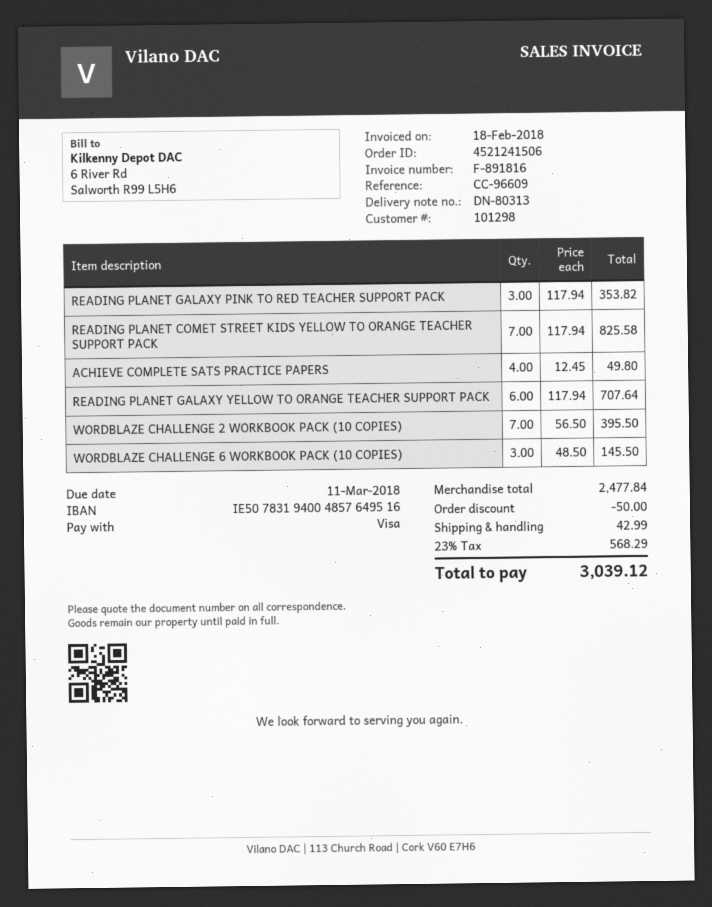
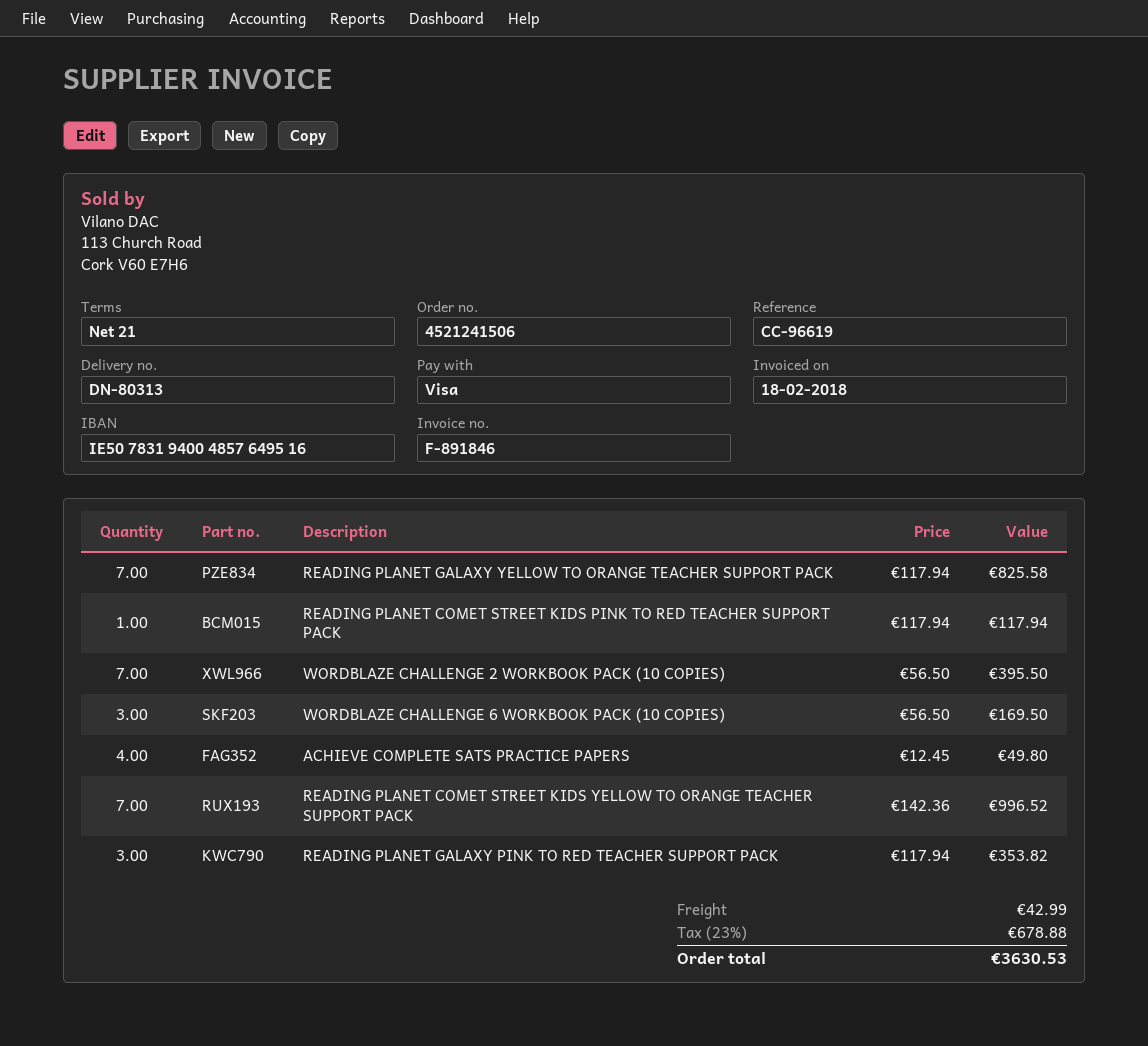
invoice number: F-891816 -> F-891846
reference: CC-96609 -> CC-96619
READING PLANET COMET STREET KIDS YELLOW TO ORANGE TEACHER SUPPORT PACK: 7 x 117.94 = 825.58 -> 7 x 142.36 = 996.52
READING PLANET GALAXY YELLOW TO ORANGE TEACHER SUPPORT PACK: 6 x 117.94 = 707.64 -> 7 x 117.94 = 825.58
WORDBLAZE CHALLENGE 6 WORKBOOK PACK (10 COPIES): 3 x 48.50 = 145.50 -> 3 x 56.50 = 169.50
READING PLANET COMET STREET KIDS PINK TO RED TEACHER SUPPORT PACK: none -> 1 x 117.94 = 117.94
discount: 50.00 -> none
tax: 23% = 568.29 -> 23% = 678.88
total: 3039.12 -> 3630.53

